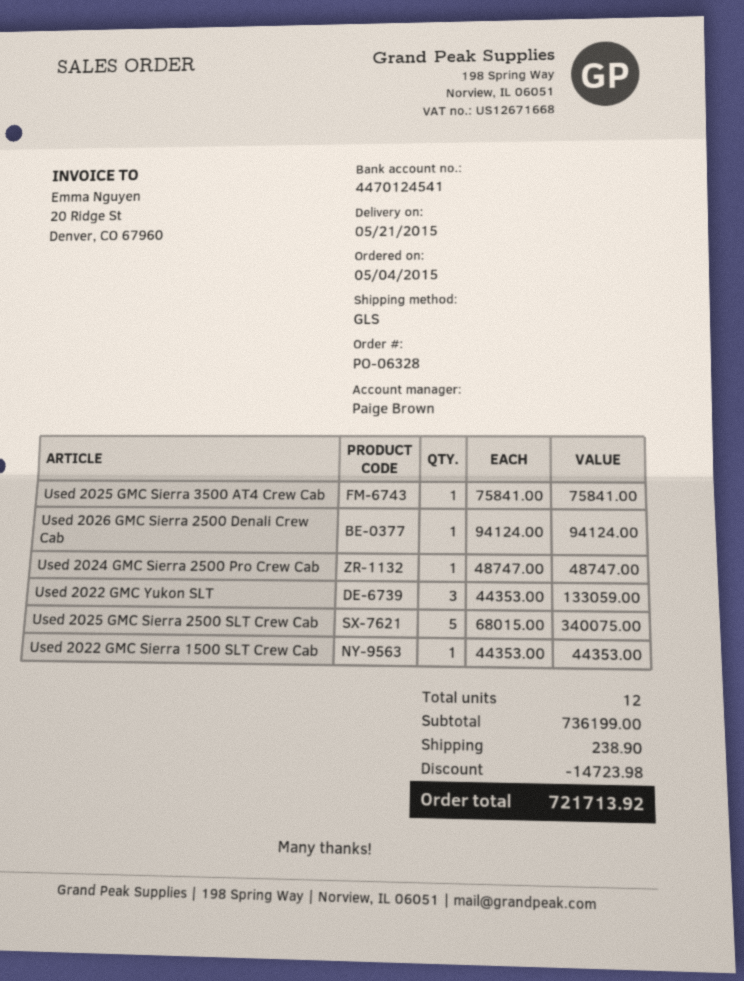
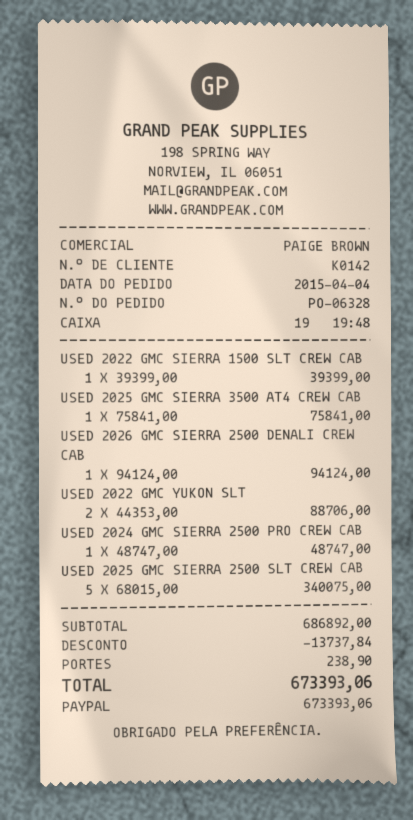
order date: 2015-05-04 -> 2015-04-04
Used 2022 GMC Yukon SLT: 3 x 44353.00 = 133059.00 -> 2 x 44353.00 = 88706.00
Used 2022 GMC Sierra 1500 SLT Crew Cab: 1 x 44353.00 = 44353.00 -> 1 x 39399.00 = 39399.00
subtotal: 736199.00 -> 686892.00
discount: 14723.98 -> 13737.84
total: 721713.92 -> 673393.06

